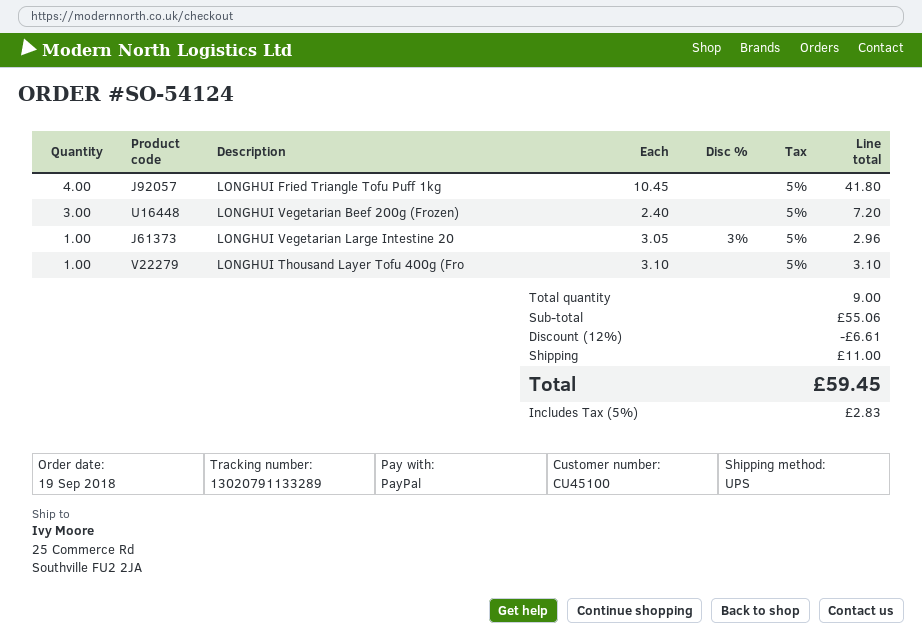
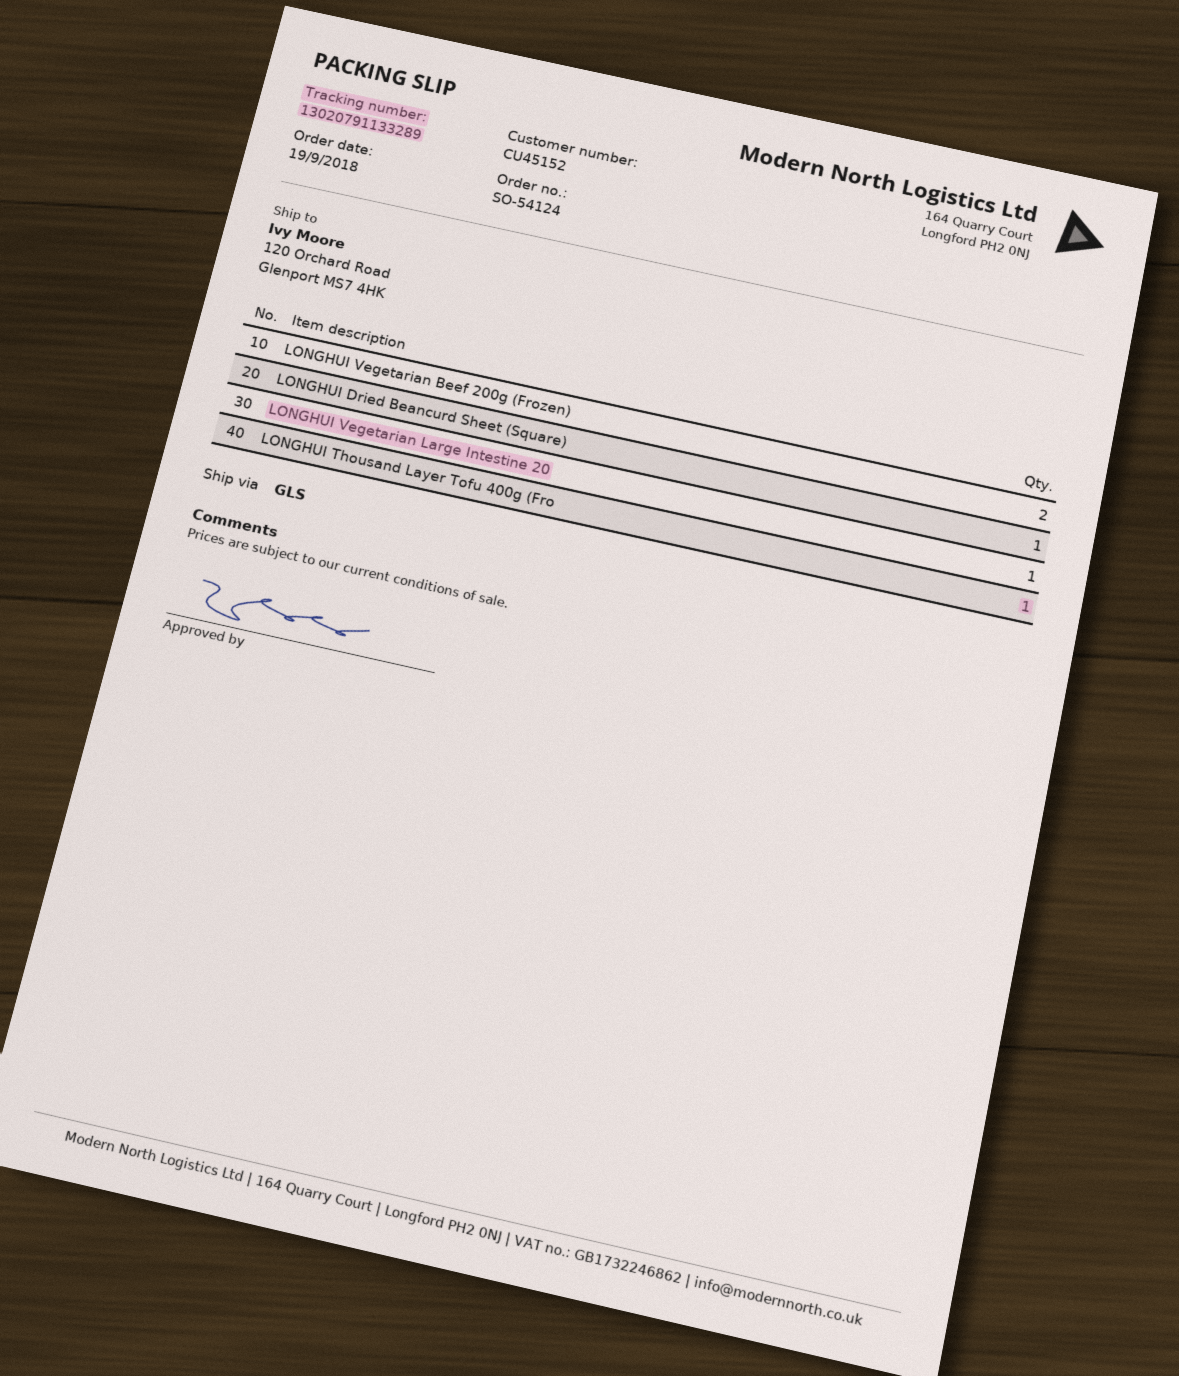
customer number: CU45100 -> CU45152
shipping method: UPS -> GLS
ship to: 25 Commerce Rd, Southville FU2 2JA -> 120 Orchard Road, Glenport MS7 4HK
LONGHUI Fried Triangle Tofu Puff 1kg: 4 -> none
LONGHUI Vegetarian Beef 200g (Frozen): 3 -> 2
LONGHUI Dried Beancurd Sheet (Square): none -> 1

